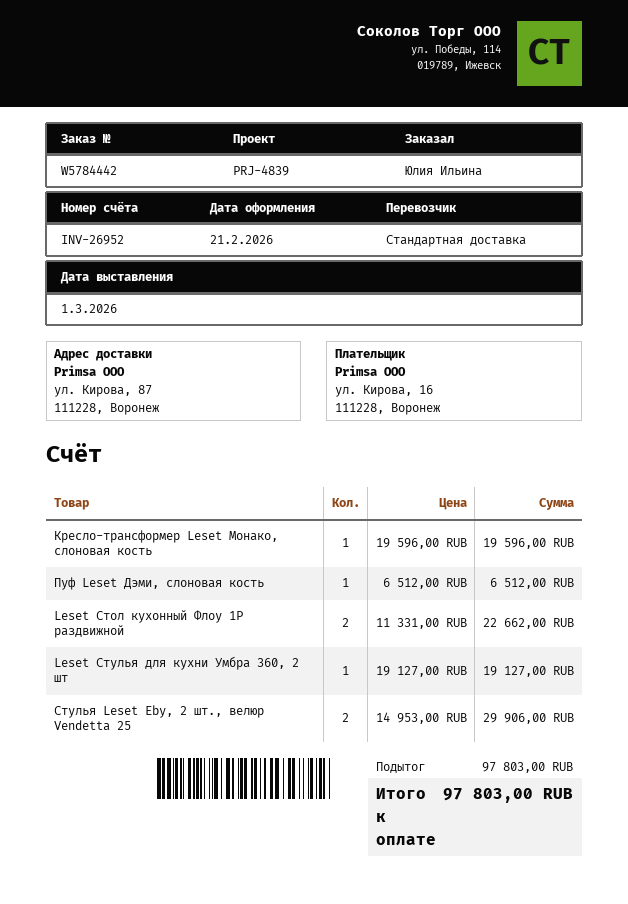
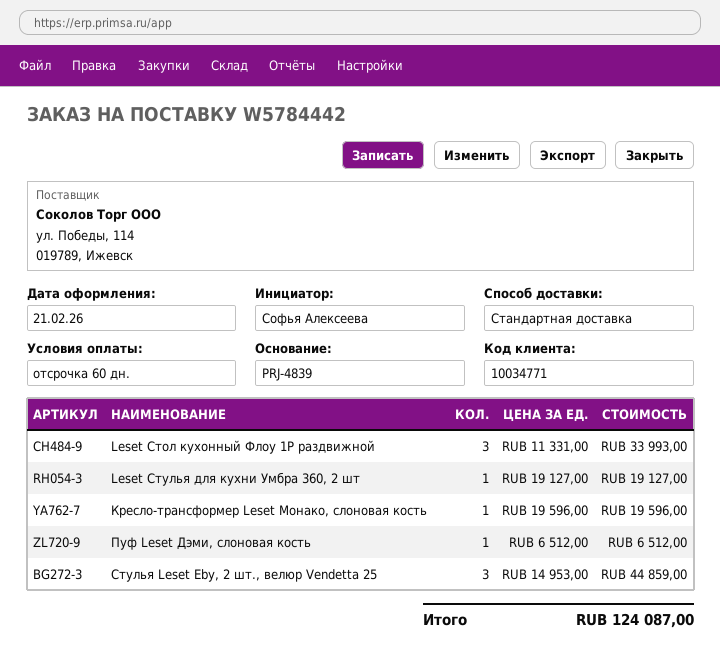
ordered by: Юлия Ильина -> Софья Алексеева
Leset Стол кухонный Флоу 1Р раздвижной: 2 x 11331.00 = 22662.00 -> 3 x 11331.00 = 33993.00
Стулья Leset Eby, 2 шт., велюр Vendetta 25: 2 x 14953.00 = 29906.00 -> 3 x 14953.00 = 44859.00
total: 97803.00 -> 124087.00

